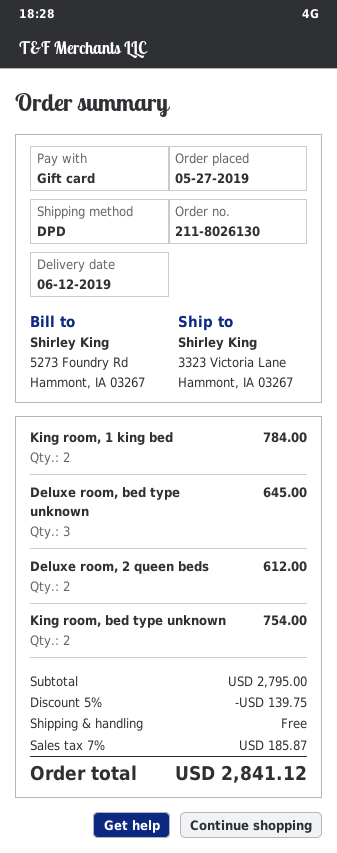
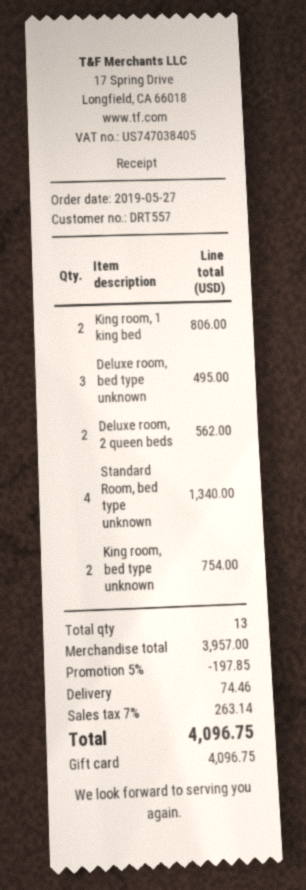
King room, 1 king bed: 2 for 784.00 -> 2 for 806.00
Deluxe room, bed type unknown: 3 for 645.00 -> 3 for 495.00
Deluxe room, 2 queen beds: 2 for 612.00 -> 2 for 562.00
Standard Room, bed type unknown: none -> 4 for 1340.00
subtotal: 2795.00 -> 3957.00
discount: 5% = 139.75 -> 5% = 197.85
shipping: 0.00 -> 74.46
tax: 7% = 185.87 -> 7% = 263.14
total: 2841.12 -> 4096.75

